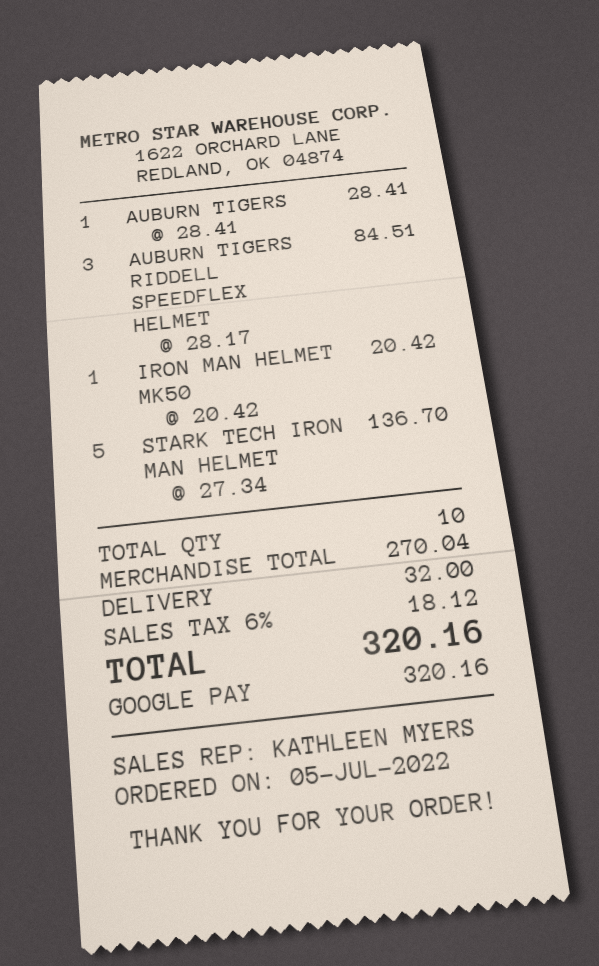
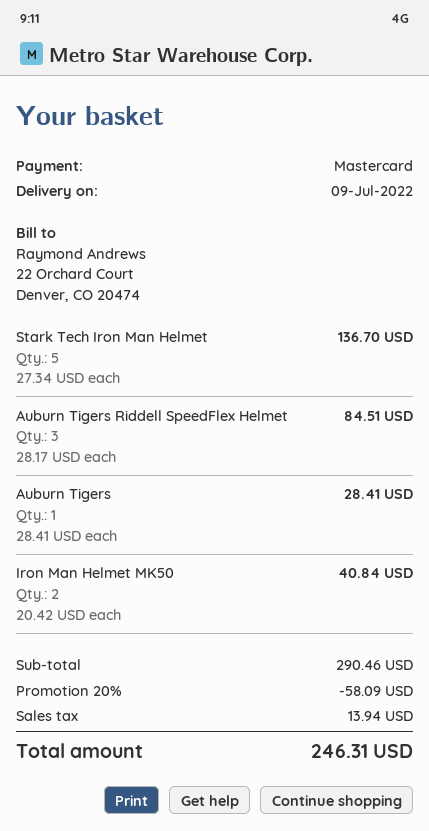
payment method: Google Pay -> Mastercard
IRON MAN HELMET MK50: 1 x 20.42 = 20.42 -> 2 x 20.42 = 40.84
subtotal: 270.04 -> 290.46
discount: none -> 20% = 58.09
shipping: 32.00 -> none
tax: 18.12 -> 13.94
total: 320.16 -> 246.31

